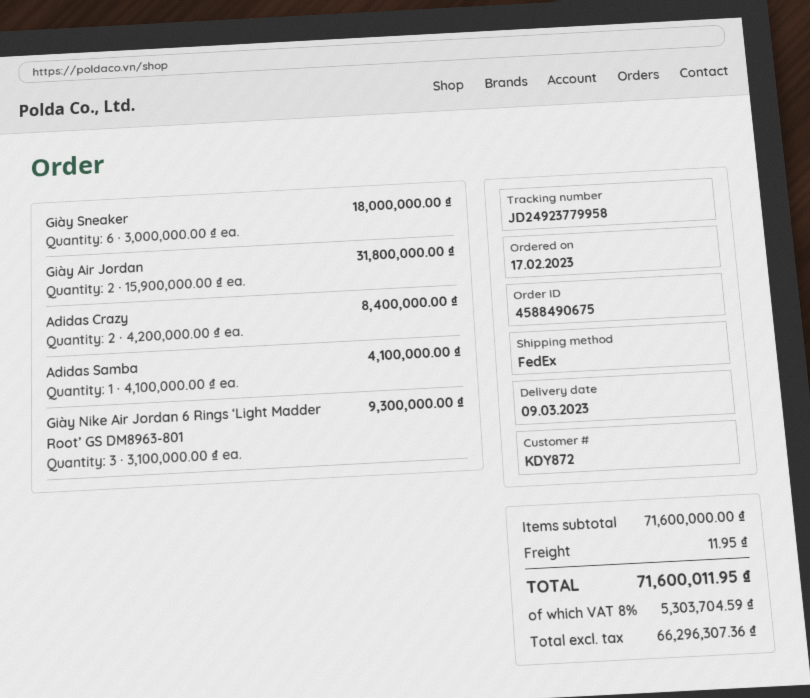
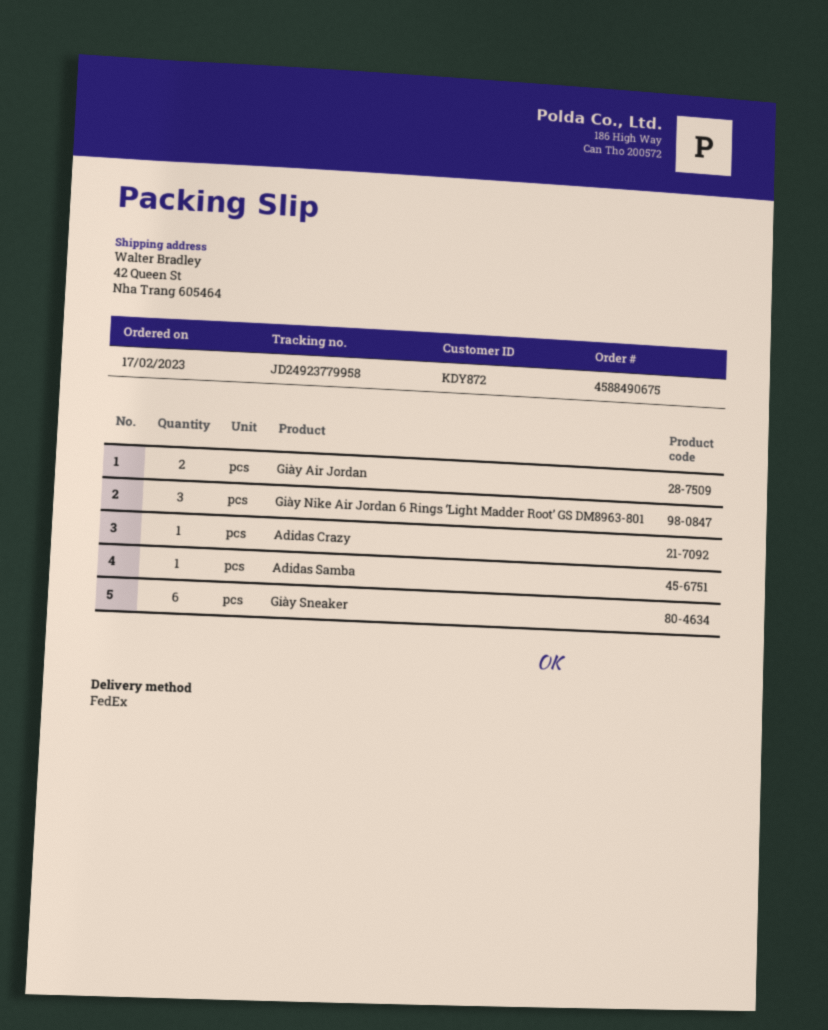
Adidas Crazy: 2 -> 1

